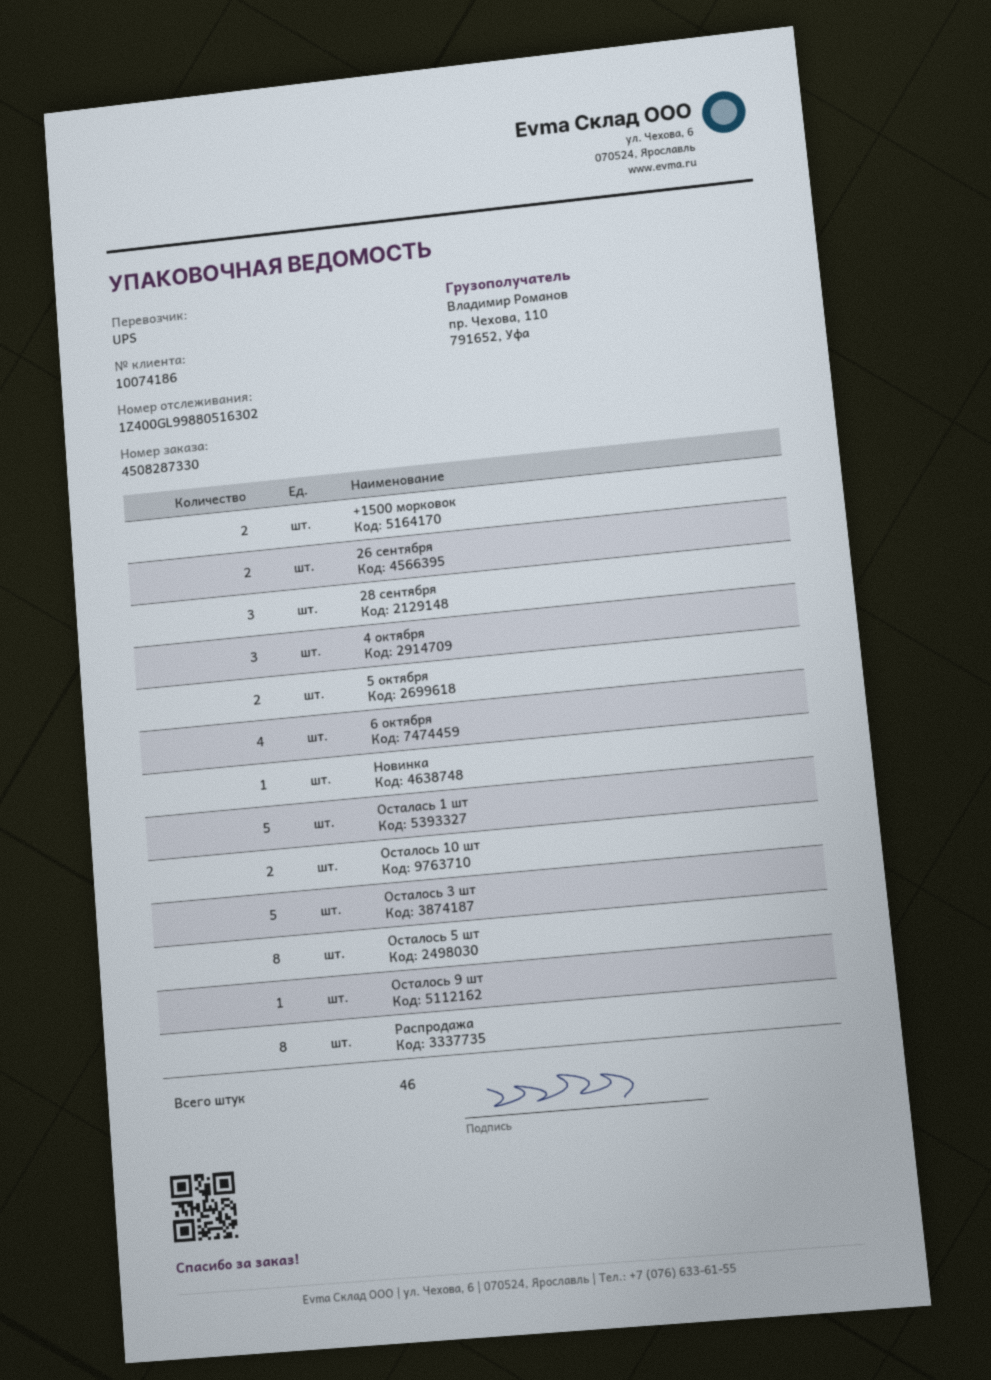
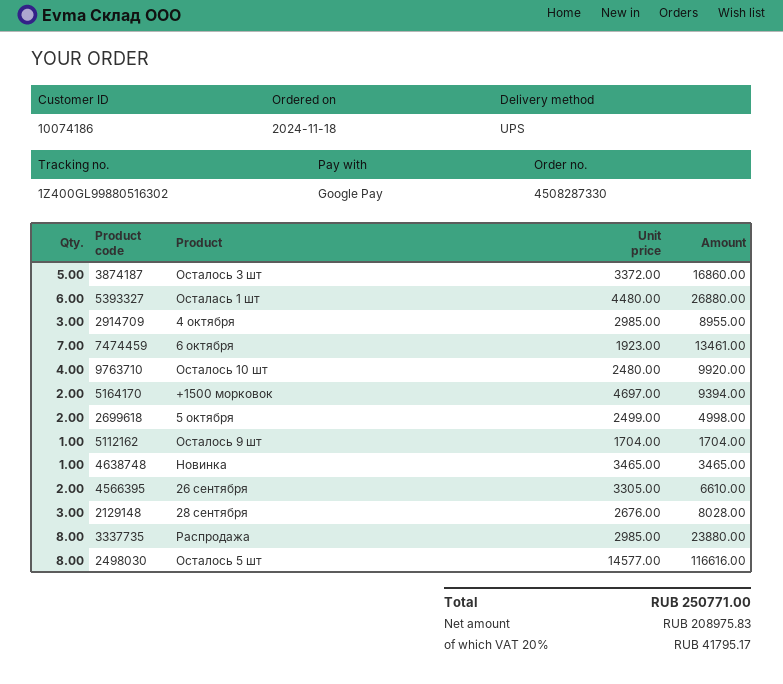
6 октября: 4 -> 7
Осталась 1 шт: 5 -> 6
Осталось 10 шт: 2 -> 4

